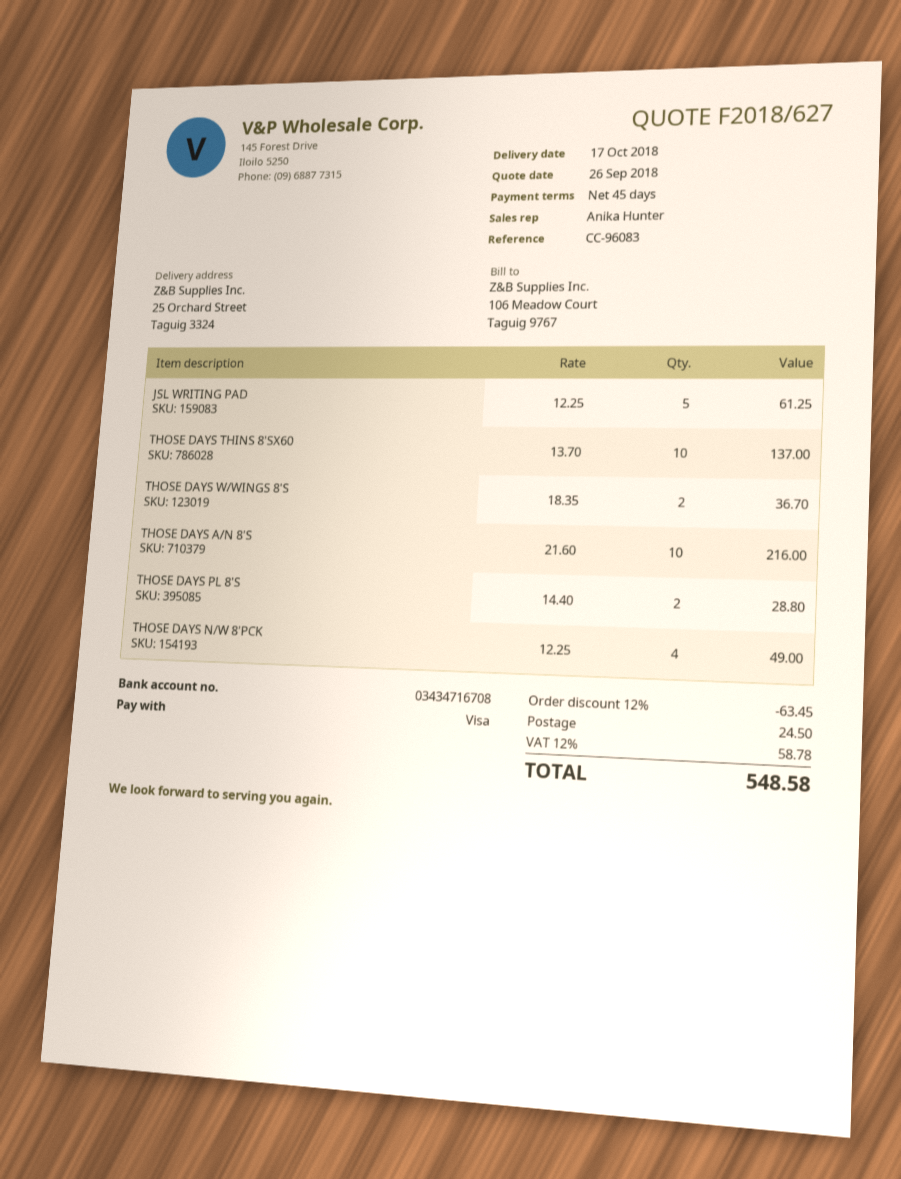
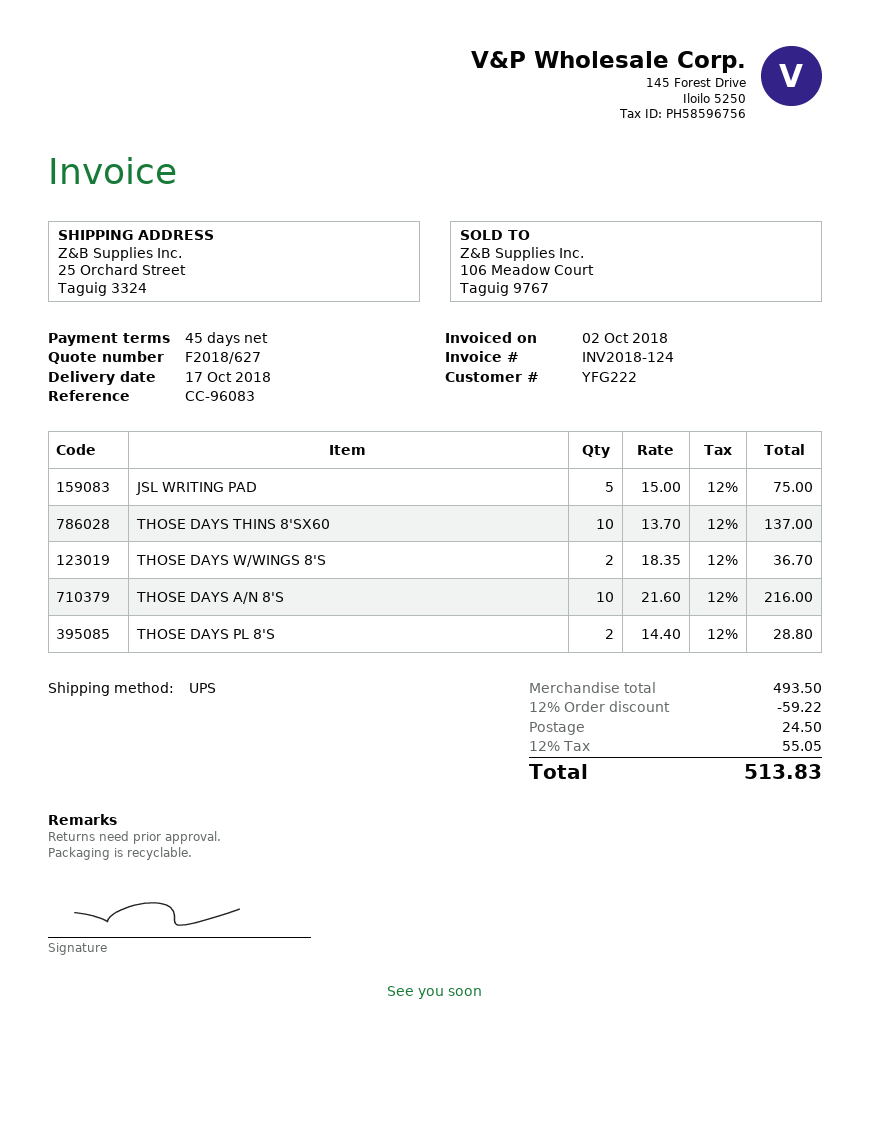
JSL WRITING PAD: 5 x 12.25 = 61.25 -> 5 x 15.00 = 75.00
THOSE DAYS N/W 8'PCK: 4 x 12.25 = 49.00 -> none
discount: 12% = 63.45 -> 12% = 59.22
tax: 12% = 58.78 -> 12% = 55.05
total: 548.58 -> 513.83

